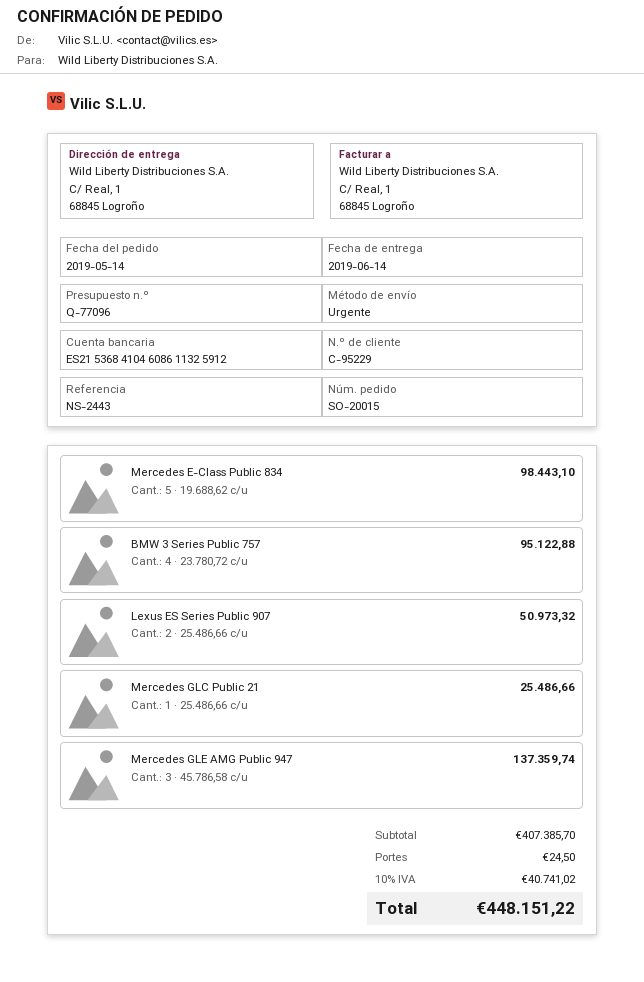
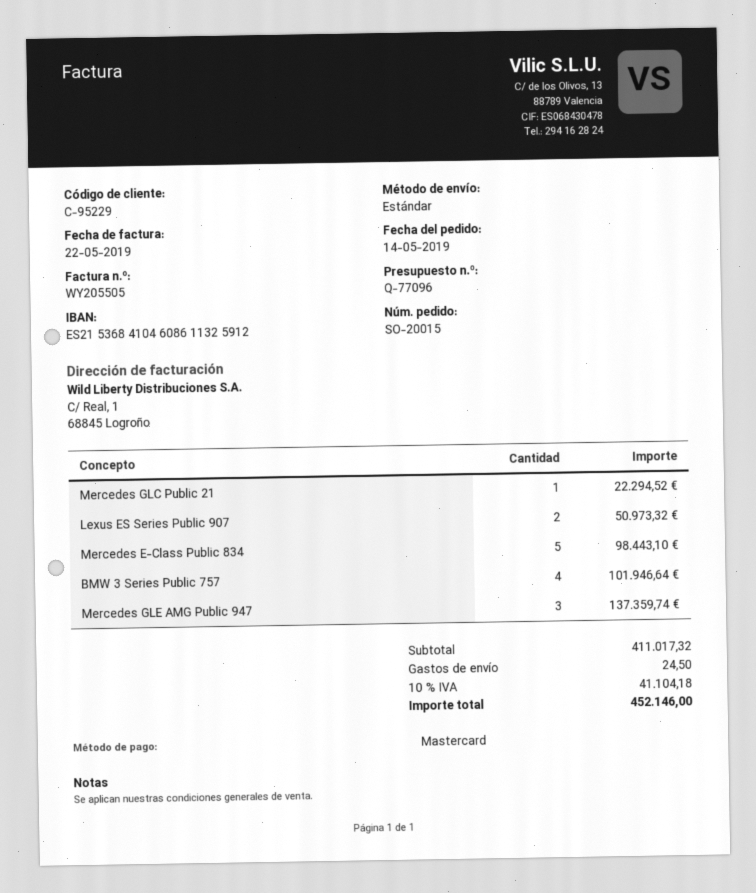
shipping method: express -> standard
BMW 3 Series Public 757: 4 for 95122.88 -> 4 for 101946.64
Mercedes GLC Public 21: 1 for 25486.66 -> 1 for 22294.52
subtotal: 407385.70 -> 411017.32
tax: 10% = 40741.02 -> 10% = 41104.18
total: 448151.22 -> 452146.00

